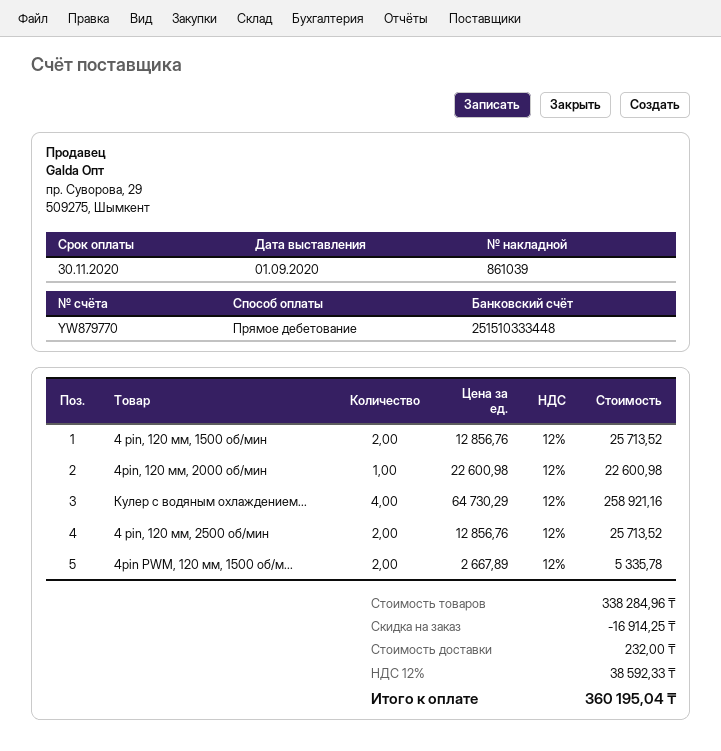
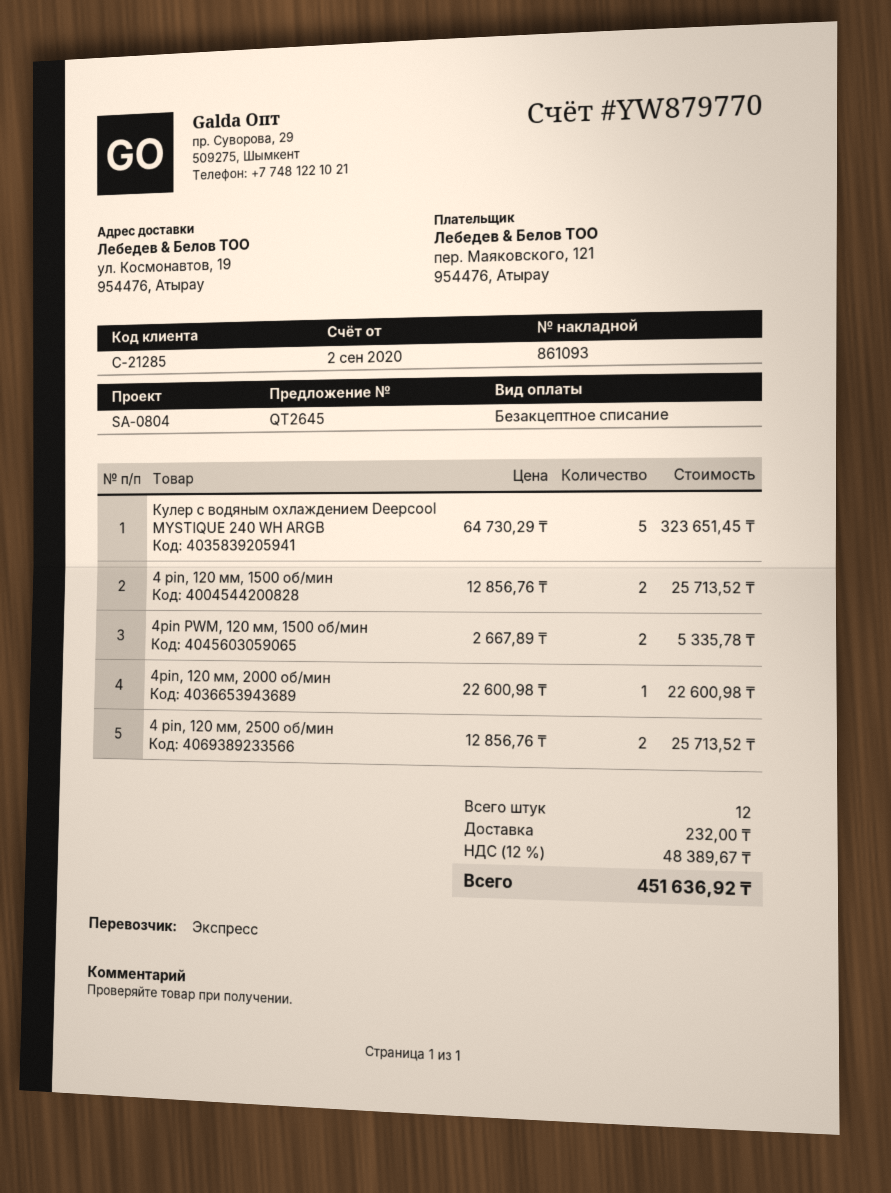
delivery note number: 861039 -> 861093
invoice date: 2020-09-01 -> 2020-09-02
Кулер с водяным охлаждением...: 4 x 64730.29 = 258921.16 -> 5 x 64730.29 = 323651.45
discount: 16914.25 -> none
tax: 12% = 38592.33 -> 12% = 48389.67
total: 360195.04 -> 451636.92

